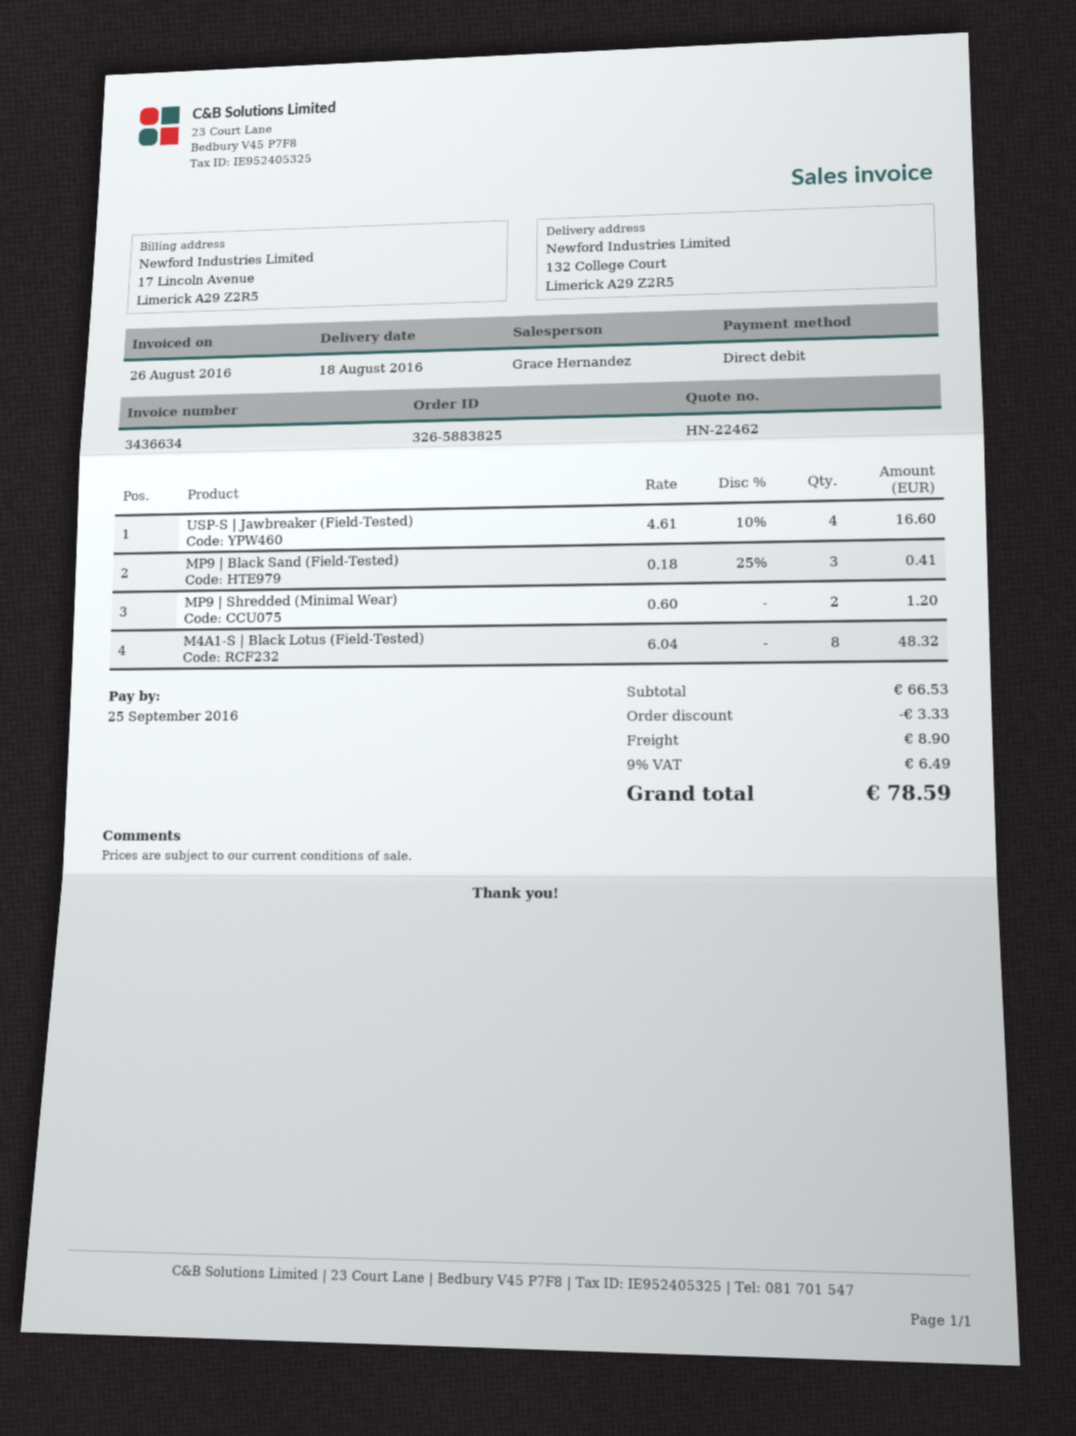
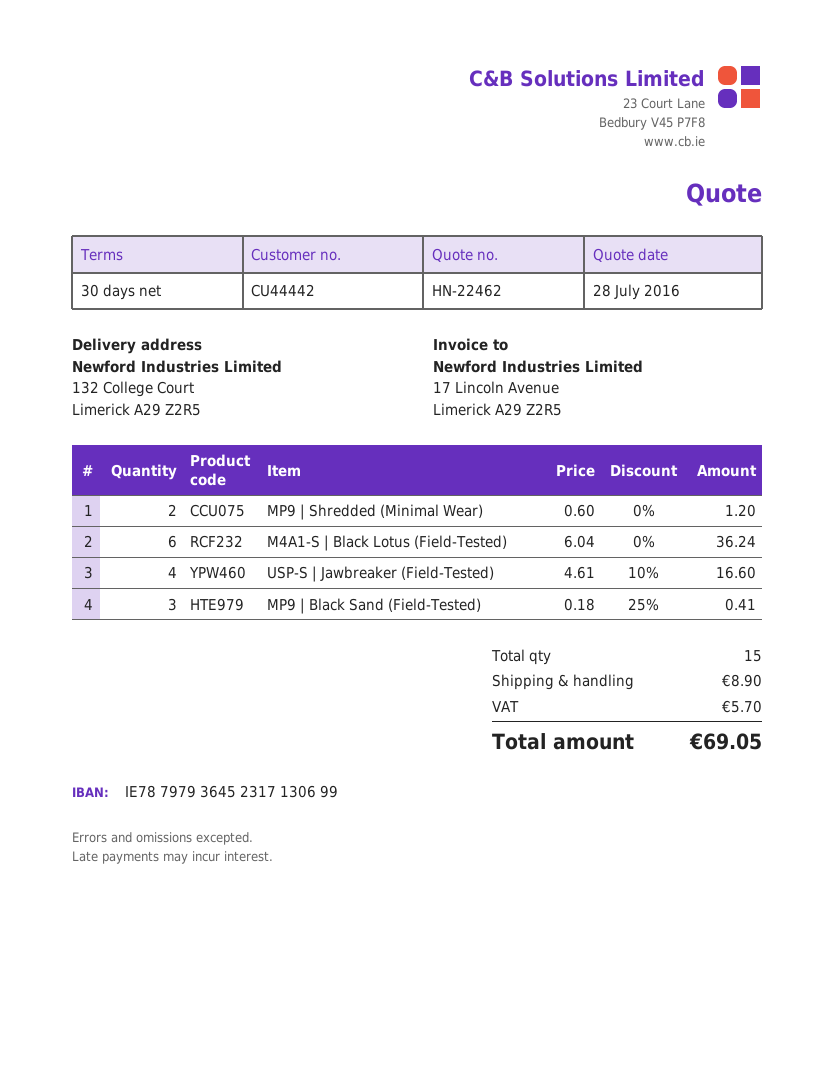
M4A1-S | Black Lotus (Field-Tested): 8 x 6.04 = 48.32 -> 6 x 6.04 = 36.24
discount: 3.33 -> none
tax: 6.49 -> 5.70
total: 78.59 -> 69.05

